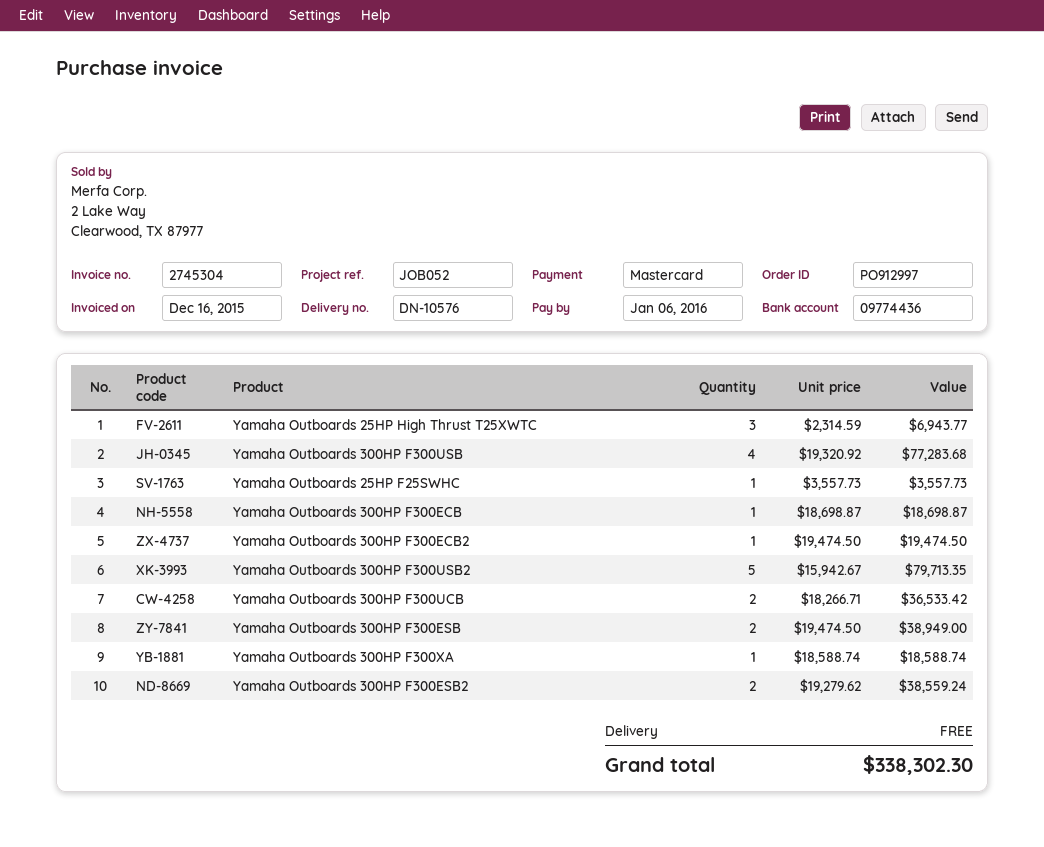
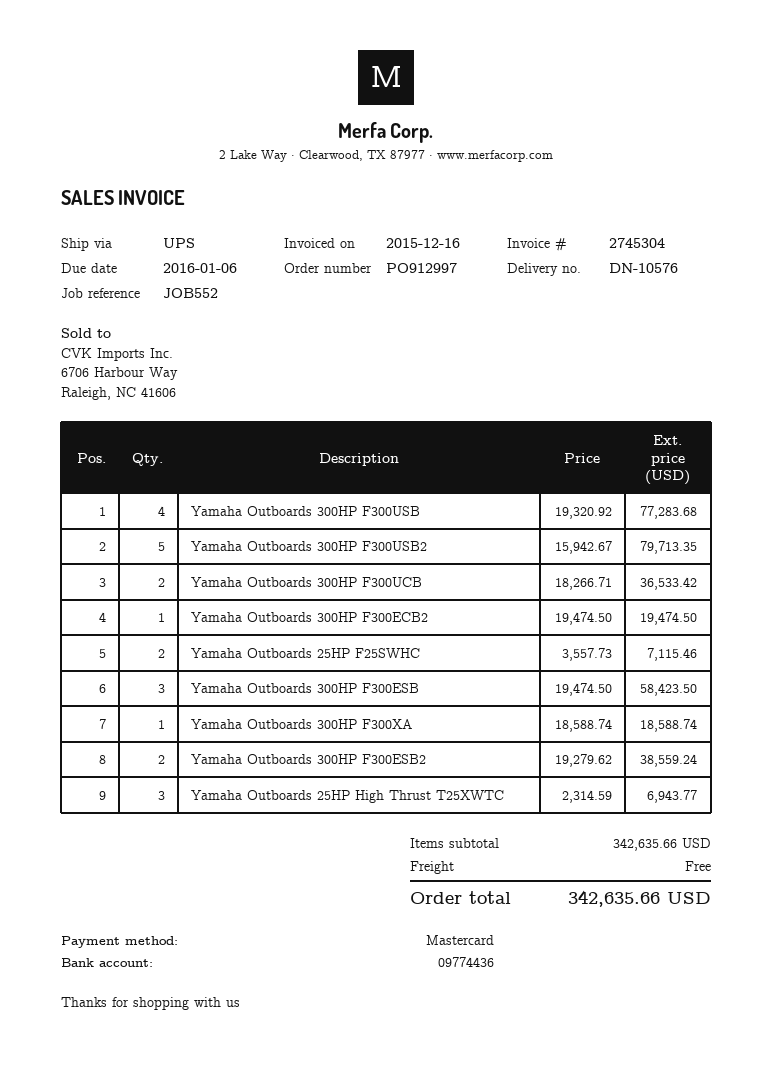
reference: JOB052 -> JOB552
Yamaha Outboards 25HP F25SWHC: 1 x 3557.73 = 3557.73 -> 2 x 3557.73 = 7115.46
Yamaha Outboards 300HP F300ECB: 1 x 18698.87 = 18698.87 -> none
Yamaha Outboards 300HP F300ESB: 2 x 19474.50 = 38949.00 -> 3 x 19474.50 = 58423.50
total: 338302.30 -> 342635.66

